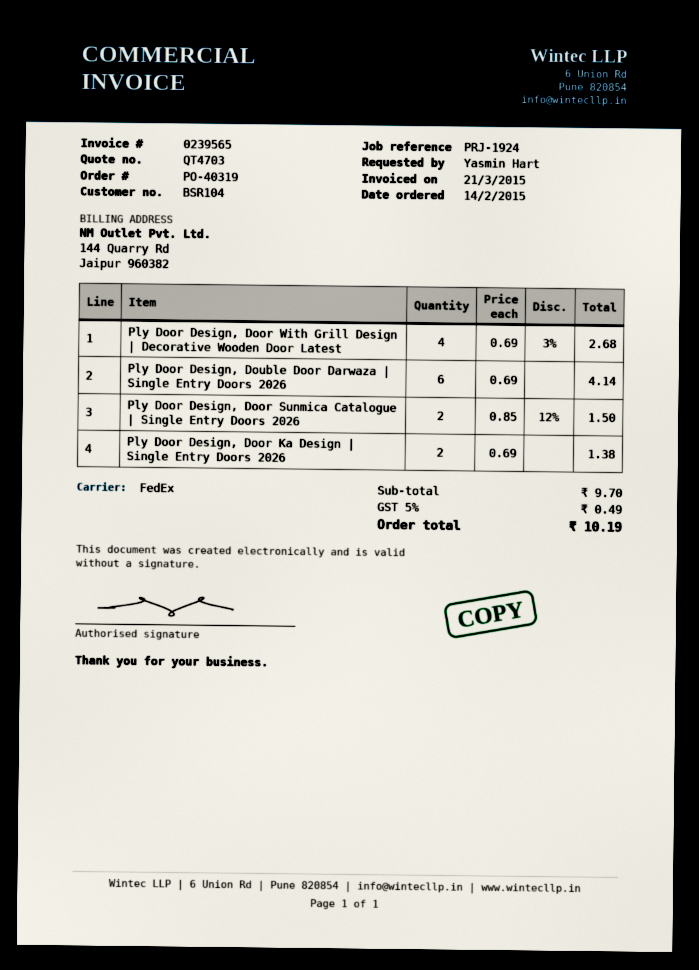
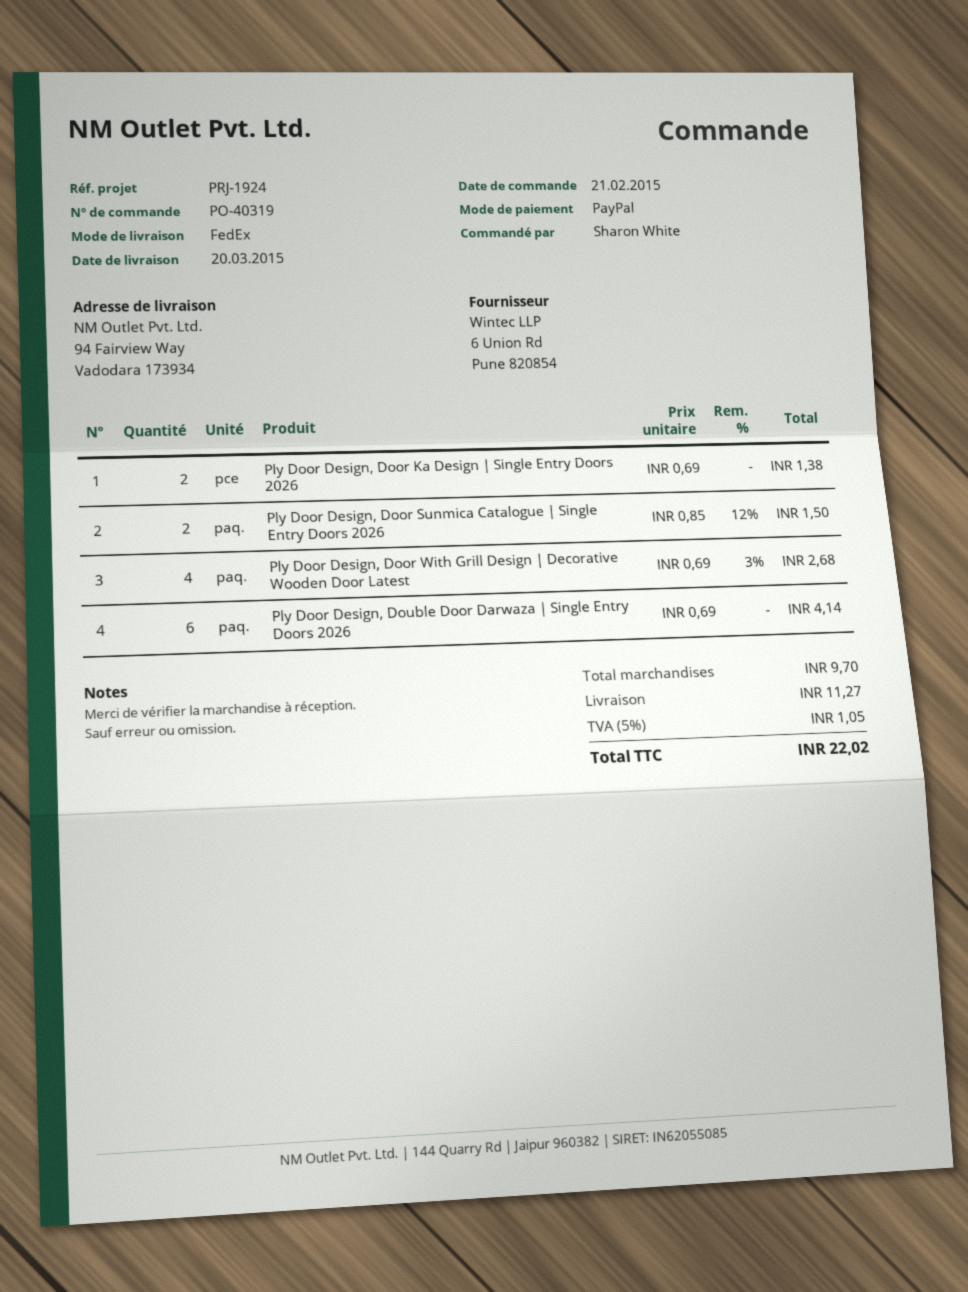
order date: 2015-02-14 -> 2015-02-21
ordered by: Yasmin Hart -> Sharon White
shipping: none -> 11.27
tax: 5% = 0.49 -> 5% = 1.05
total: 10.19 -> 22.02

